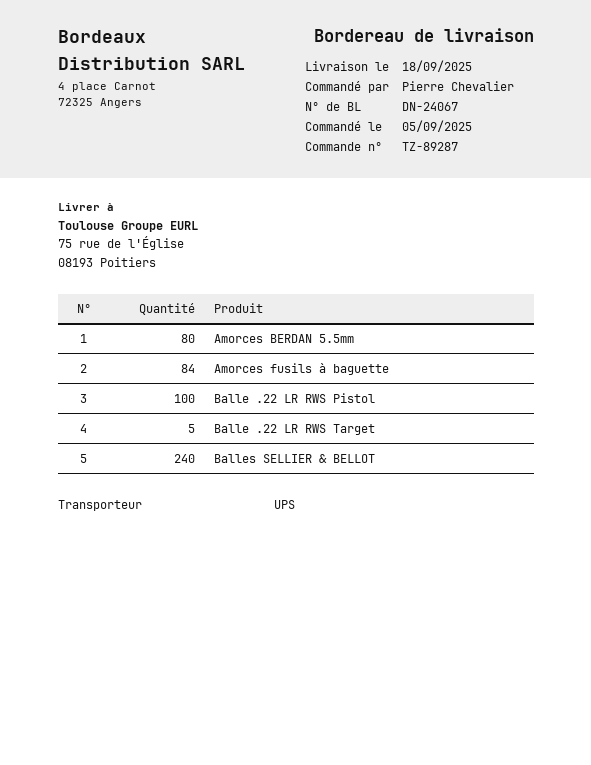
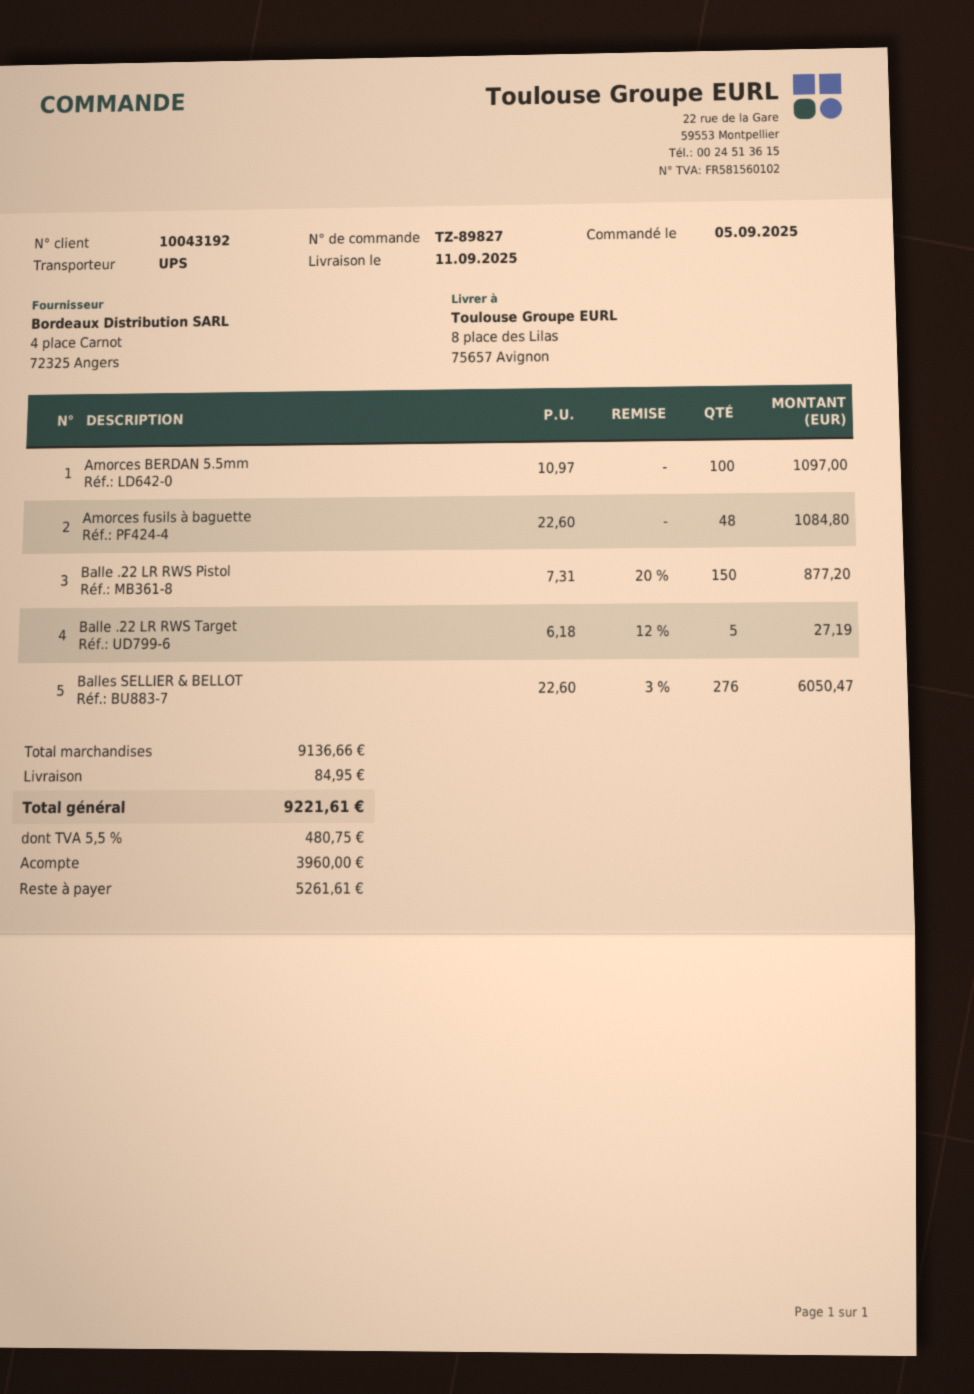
order number: TZ-89287 -> TZ-89827
delivery date: 2025-09-18 -> 2025-09-11
ship to: 75 rue de l'Église, 08193 Poitiers -> 8 place des Lilas, 75657 Avignon
Amorces BERDAN 5.5mm: 80 -> 100
Amorces fusils à baguette: 84 -> 48
Balle .22 LR RWS Pistol: 100 -> 150
Balles SELLIER & BELLOT: 240 -> 276

